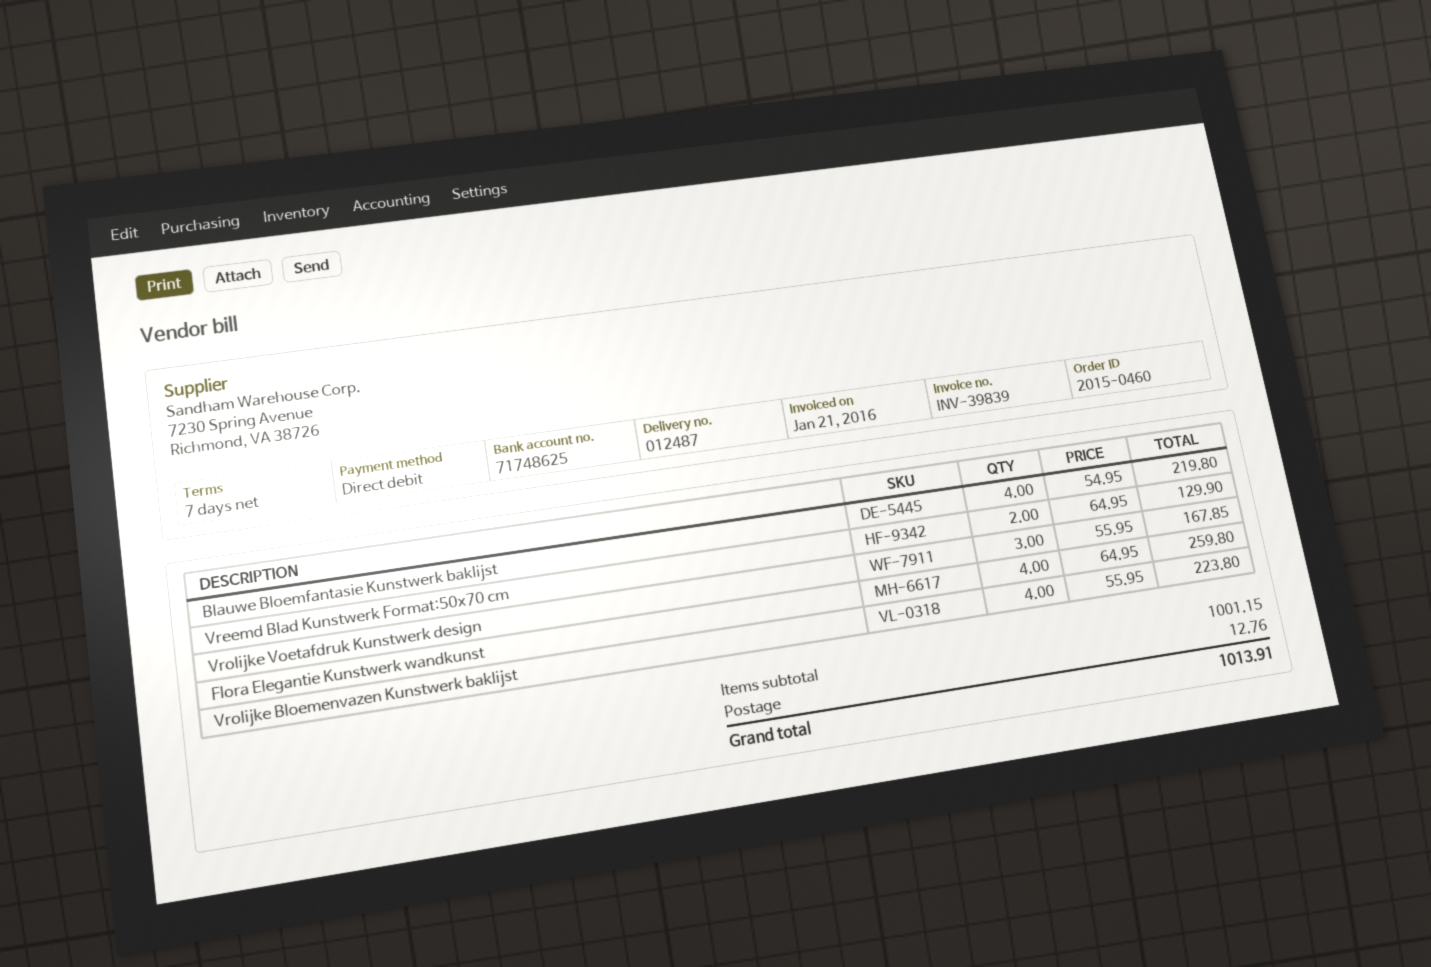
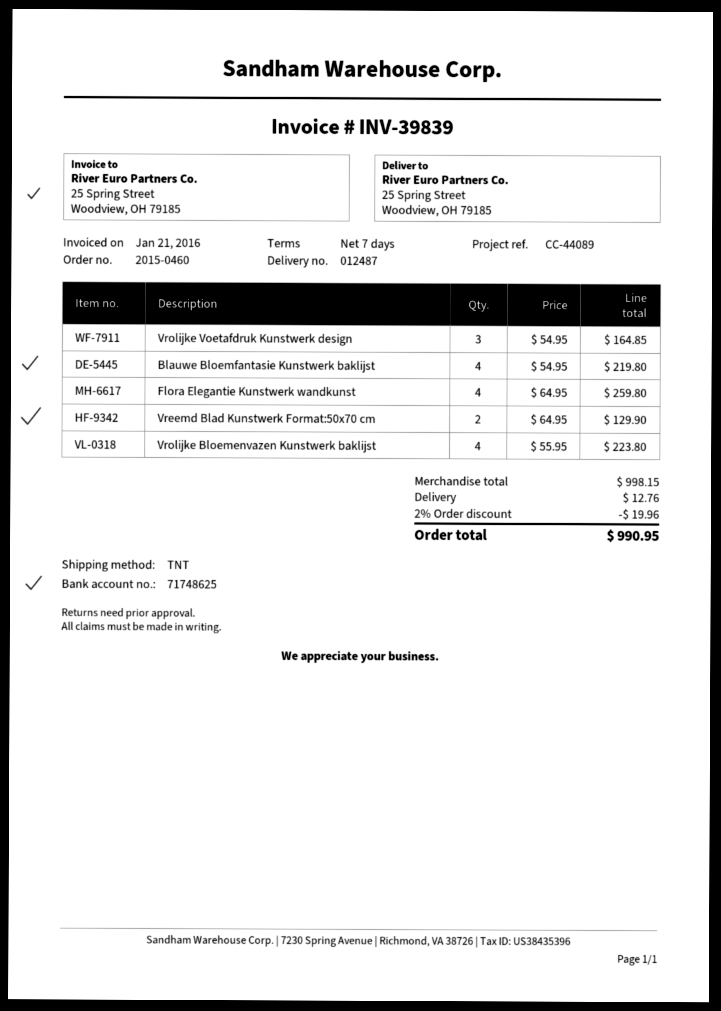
Vrolijke Voetafdruk Kunstwerk design: 3 x 55.95 = 167.85 -> 3 x 54.95 = 164.85
subtotal: 1001.15 -> 998.15
discount: none -> 2% = 19.96
total: 1013.91 -> 990.95

